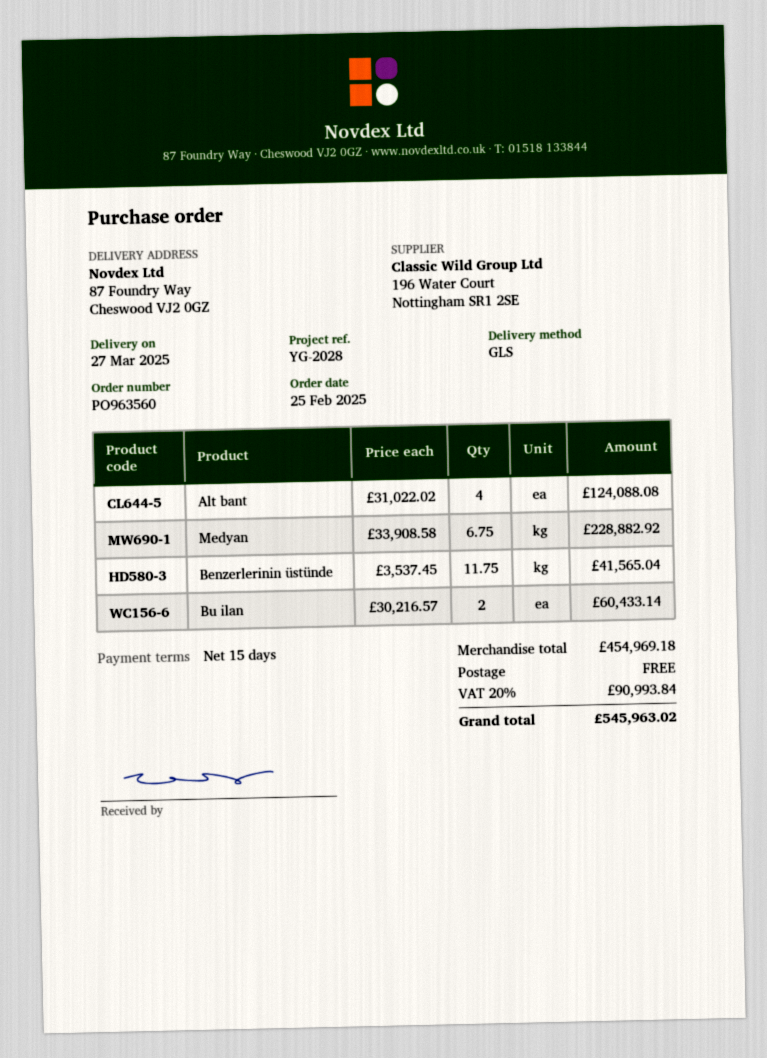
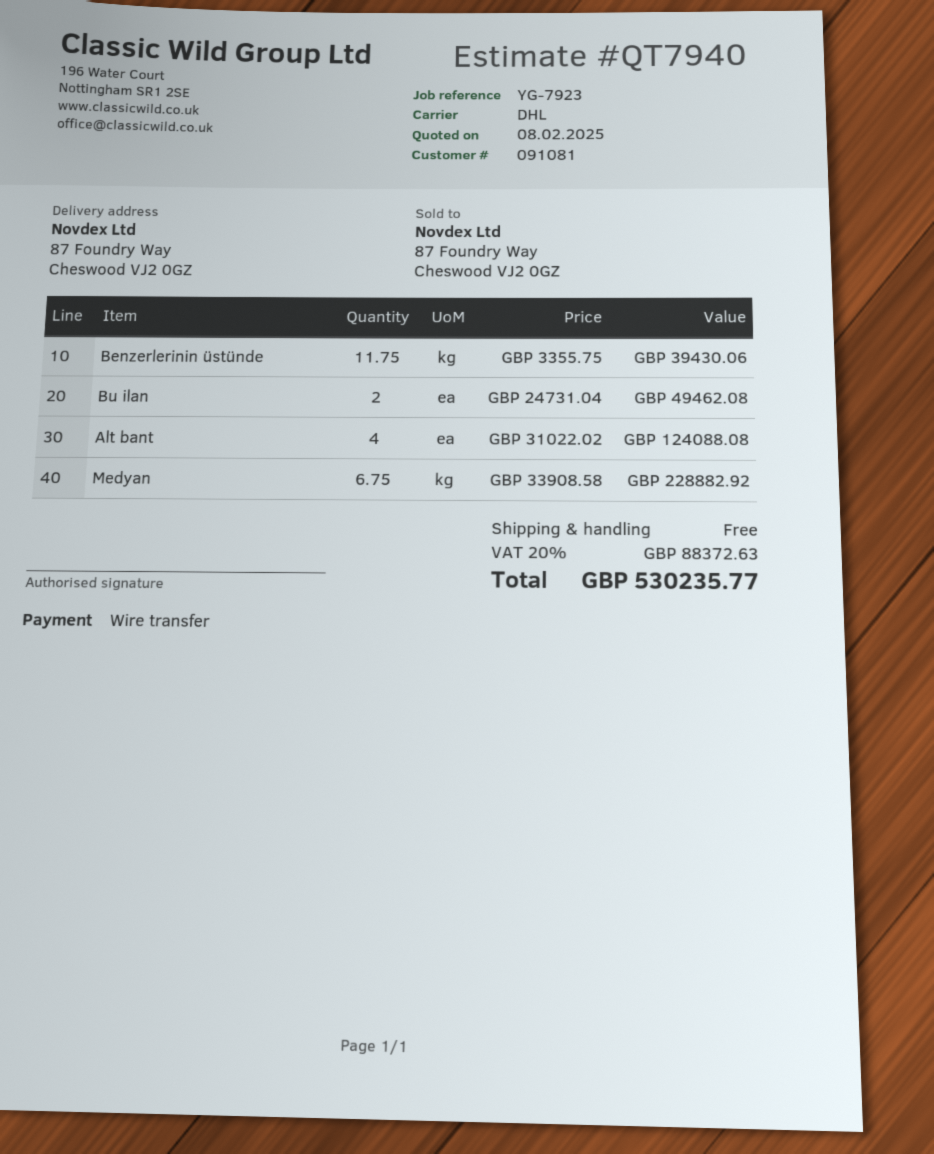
reference: YG-2028 -> YG-7923
shipping method: GLS -> DHL
Benzerlerinin üstünde: 11.75 x 3537.45 = 41565.04 -> 11.75 x 3355.75 = 39430.06
Bu ilan: 2 x 30216.57 = 60433.14 -> 2 x 24731.04 = 49462.08
tax: 20% = 90993.84 -> 20% = 88372.63
total: 545963.02 -> 530235.77

